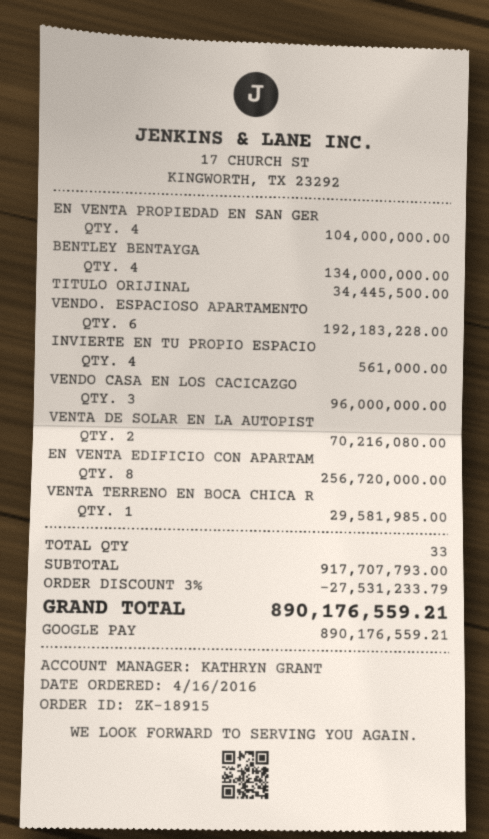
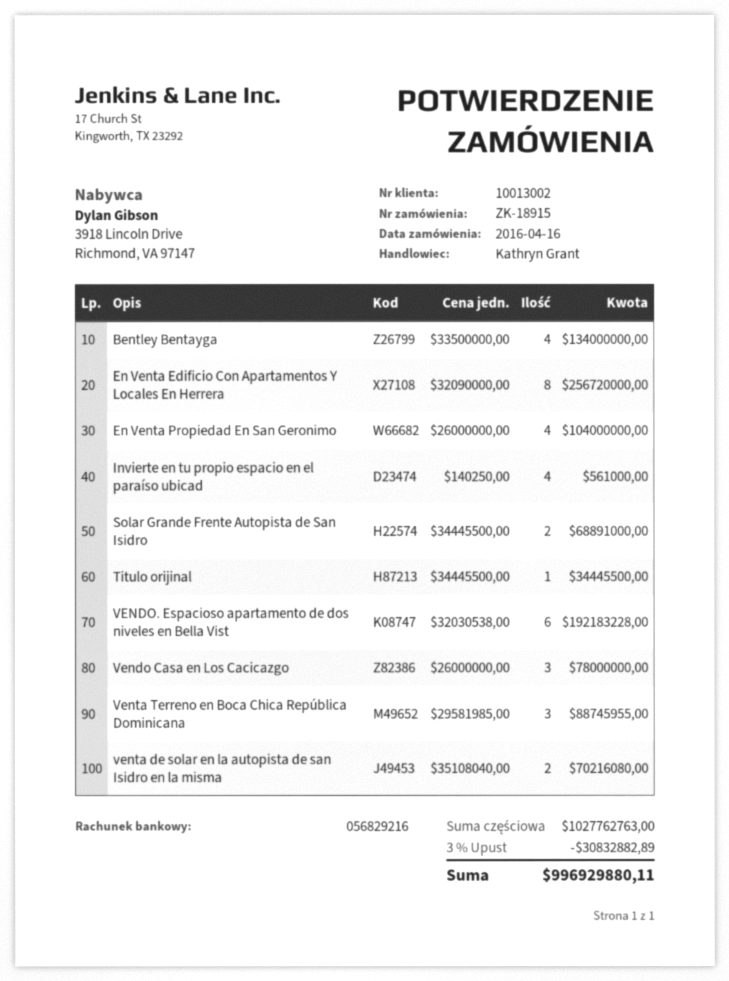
VENDO CASA EN LOS CACICAZGO: 3 for 96000000.00 -> 3 for 78000000.00
VENTA TERRENO EN BOCA CHICA R: 1 for 29581985.00 -> 3 for 88745955.00
Solar Grande Frente Autopista de San Isidro: none -> 2 for 68891000.00
subtotal: 917707793.00 -> 1027762763.00
discount: 3% = 27531233.79 -> 3% = 30832882.89
total: 890176559.21 -> 996929880.11

